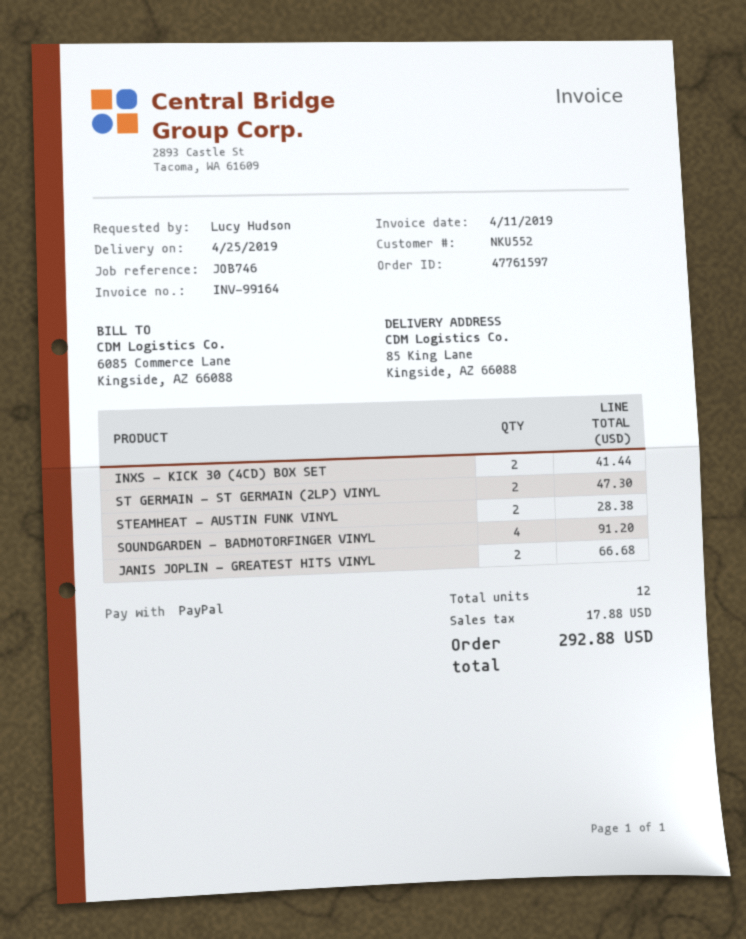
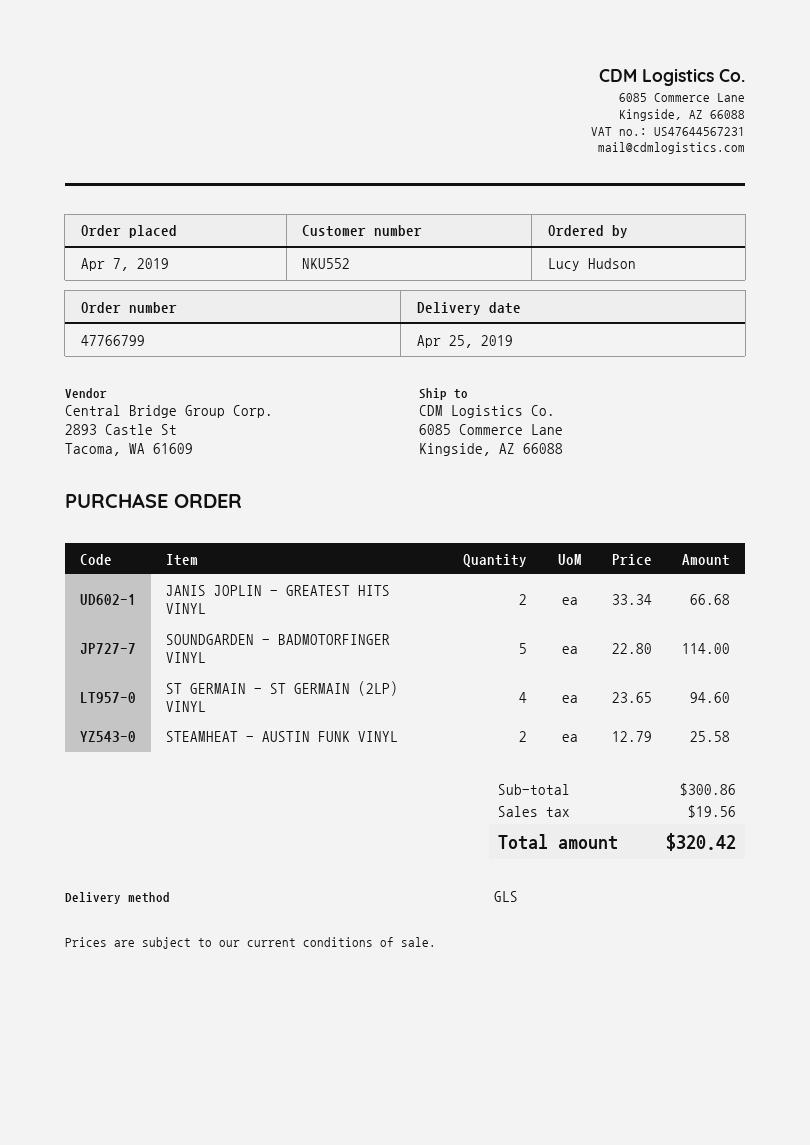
order number: 47761597 -> 47766799
ship to: 85 King Lane, Kingside, AZ 66088 -> 6085 Commerce Lane, Kingside, AZ 66088
INXS - KICK 30 (4CD) BOX SET: 2 for 41.44 -> none
ST GERMAIN - ST GERMAIN (2LP) VINYL: 2 for 47.30 -> 4 for 94.60
STEAMHEAT - AUSTIN FUNK VINYL: 2 for 28.38 -> 2 for 25.58
SOUNDGARDEN - BADMOTORFINGER VINYL: 4 for 91.20 -> 5 for 114.00
tax: 17.88 -> 19.56
total: 292.88 -> 320.42

